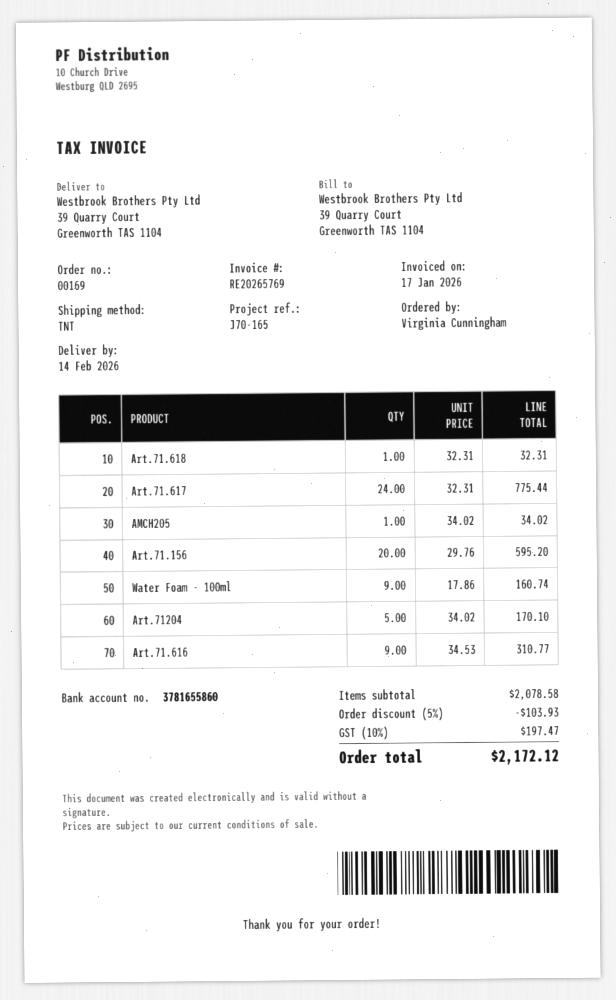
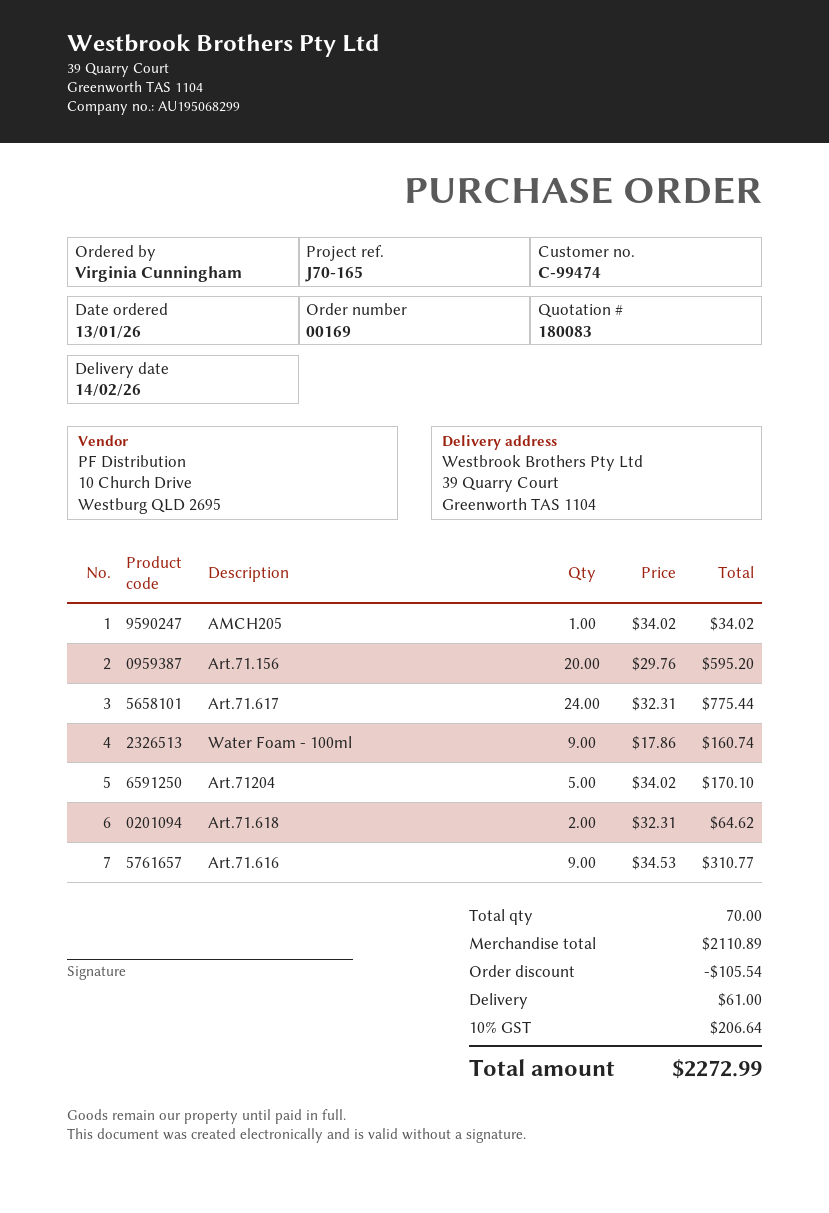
Art.71.618: 1 x 32.31 = 32.31 -> 2 x 32.31 = 64.62
subtotal: 2078.58 -> 2110.89
discount: 103.93 -> 105.54
shipping: none -> 61.00
tax: 10% = 197.47 -> 10% = 206.64
total: 2172.12 -> 2272.99

